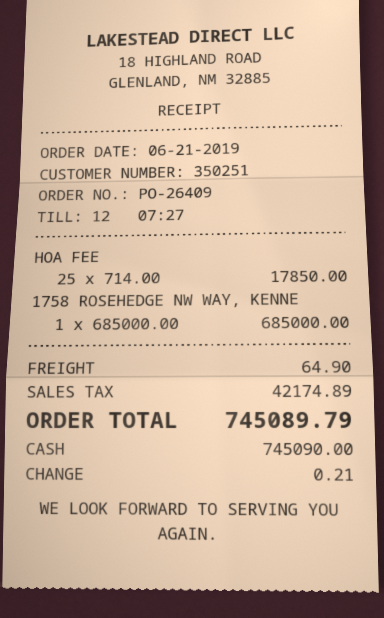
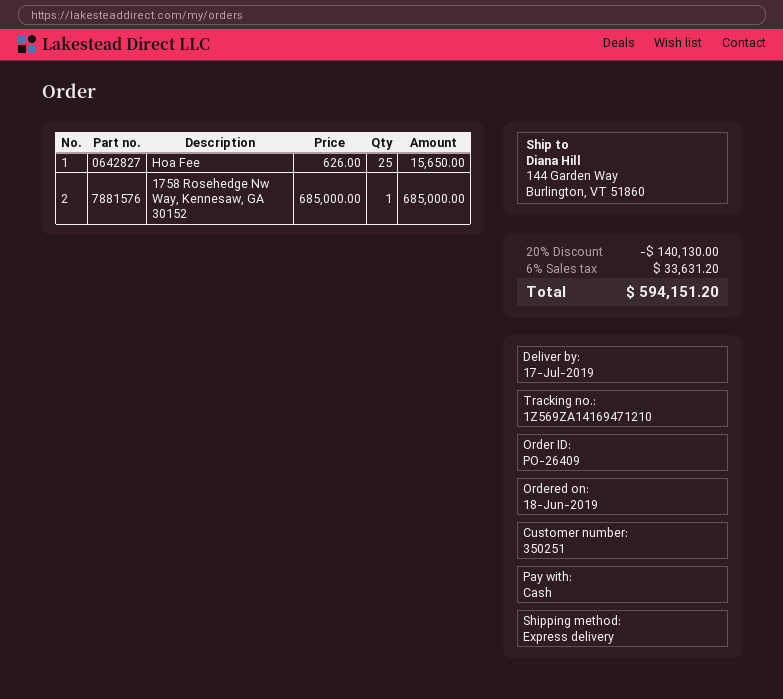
order date: 2019-06-21 -> 2019-06-18
HOA FEE: 25 x 714.00 = 17850.00 -> 25 x 626.00 = 15650.00
discount: none -> 20% = 140130.00
shipping: 64.90 -> none
tax: 42174.89 -> 33631.20
total: 745089.79 -> 594151.20

